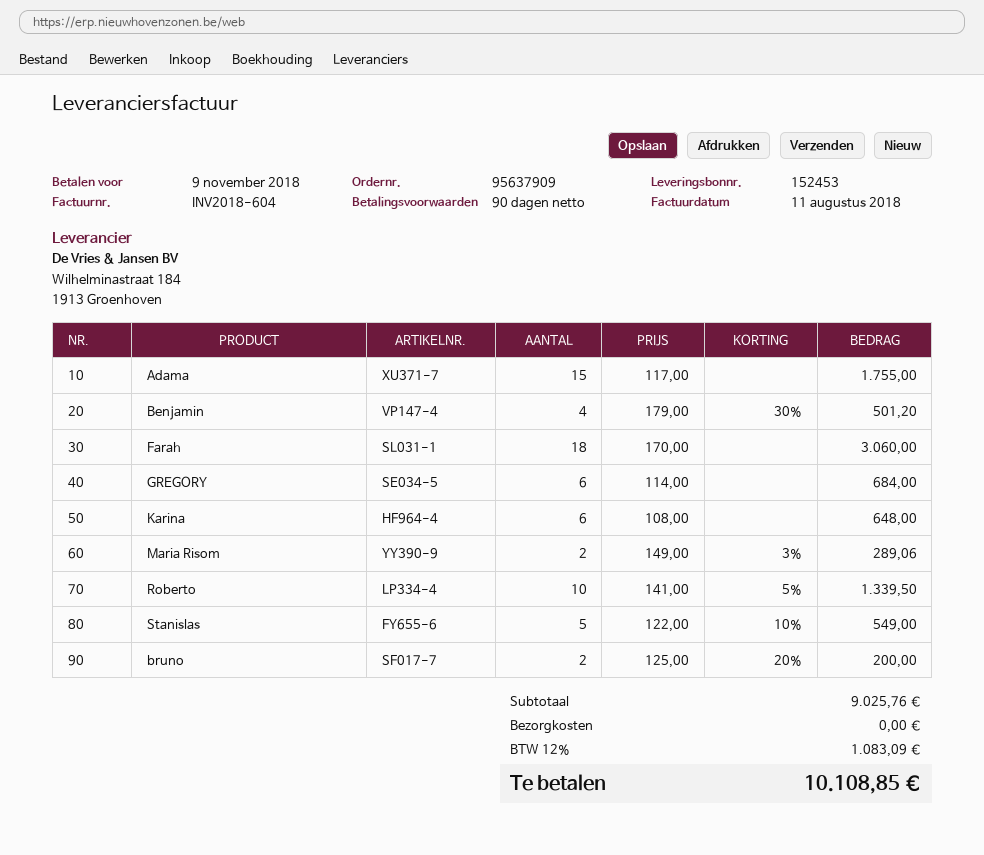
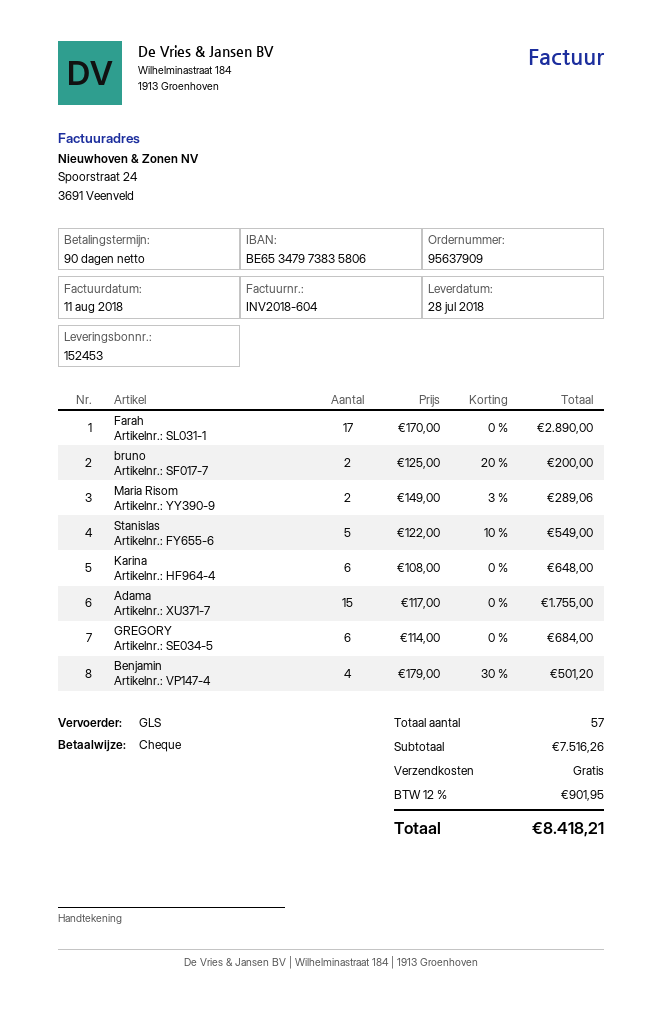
Farah: 18 x 170.00 = 3060.00 -> 17 x 170.00 = 2890.00
Roberto: 10 x 141.00 - 5% = 1339.50 -> none
subtotal: 9025.76 -> 7516.26
tax: 12% = 1083.09 -> 12% = 901.95
total: 10108.85 -> 8418.21

